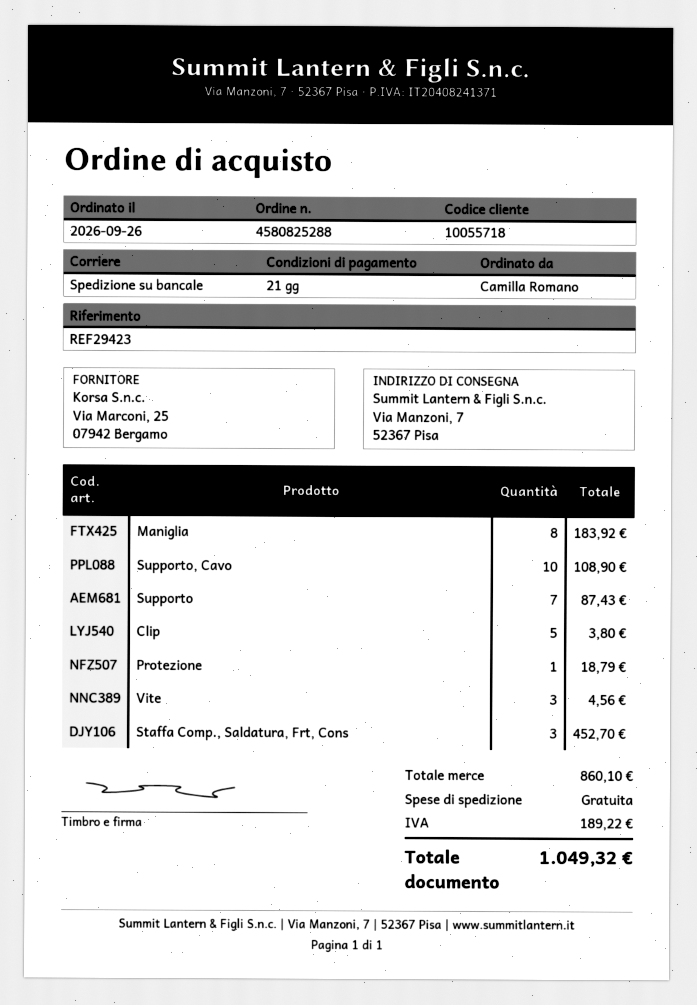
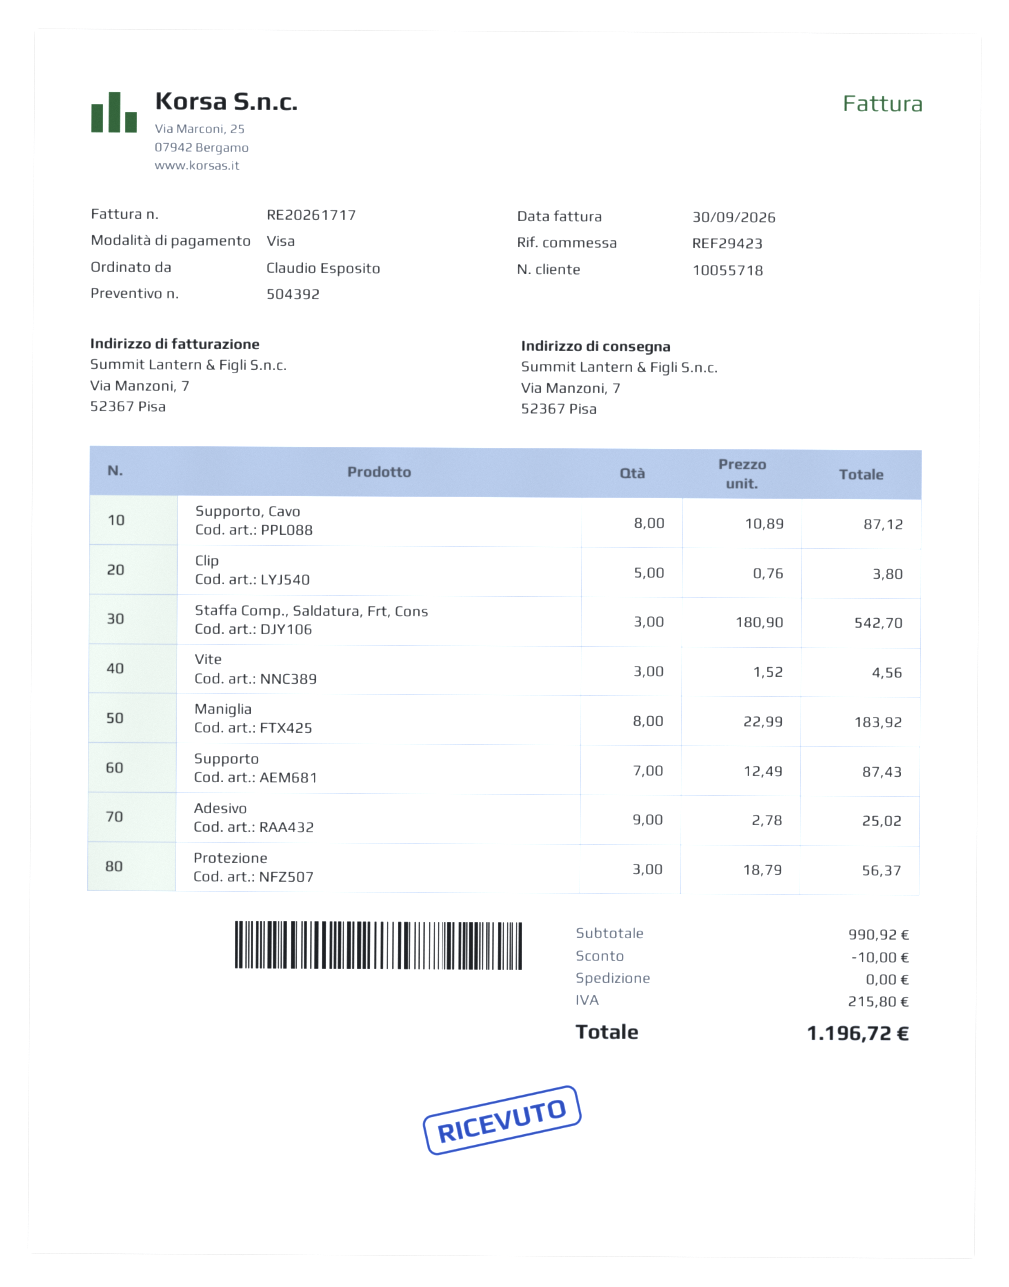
ordered by: Camilla Romano -> Claudio Esposito
Supporto, Cavo: 10 for 108.90 -> 8 for 87.12
Protezione: 1 for 18.79 -> 3 for 56.37
Staffa Comp., Saldatura, Frt, Cons: 3 for 452.70 -> 3 for 542.70
Adesivo: none -> 9 for 25.02
subtotal: 860.10 -> 990.92
discount: none -> 10.00
tax: 189.22 -> 215.80
total: 1049.32 -> 1196.72

